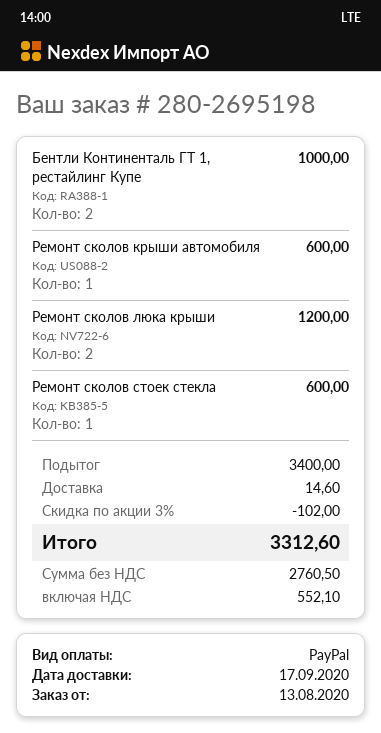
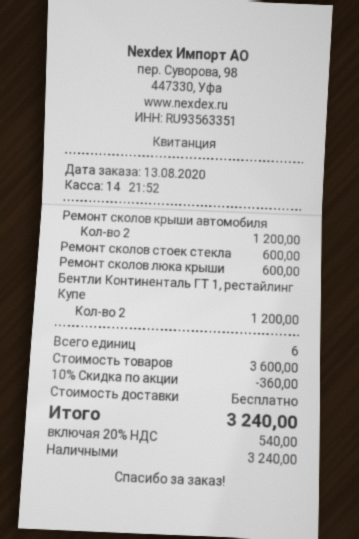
payment method: PayPal -> cash
Бентли Континенталь ГТ 1, рестайлинг Купе: 2 for 1000.00 -> 2 for 1200.00
Ремонт сколов крыши автомобиля: 1 for 600.00 -> 2 for 1200.00
Ремонт сколов люка крыши: 2 for 1200.00 -> 1 for 600.00
subtotal: 3400.00 -> 3600.00
discount: 3% = 102.00 -> 10% = 360.00
shipping: 14.60 -> 0.00
tax: 552.10 -> 540.00
total: 3312.60 -> 3240.00

